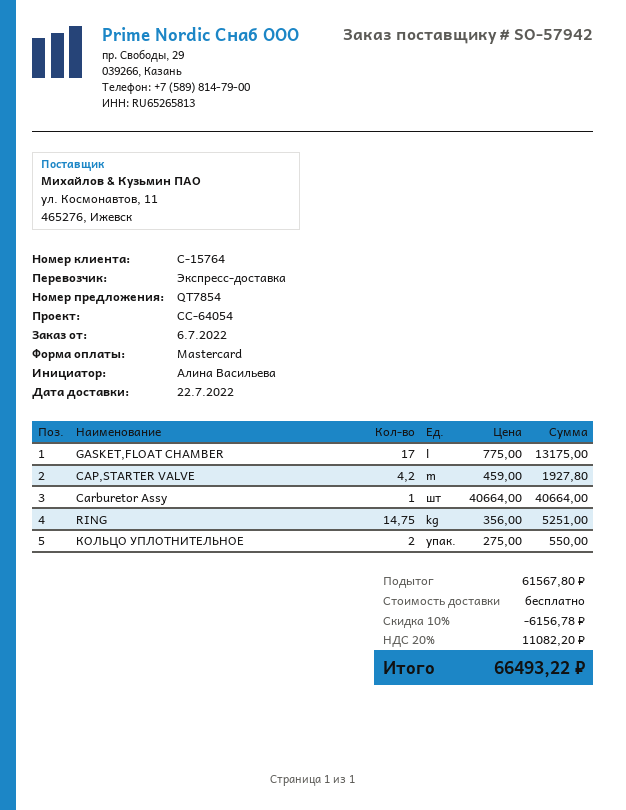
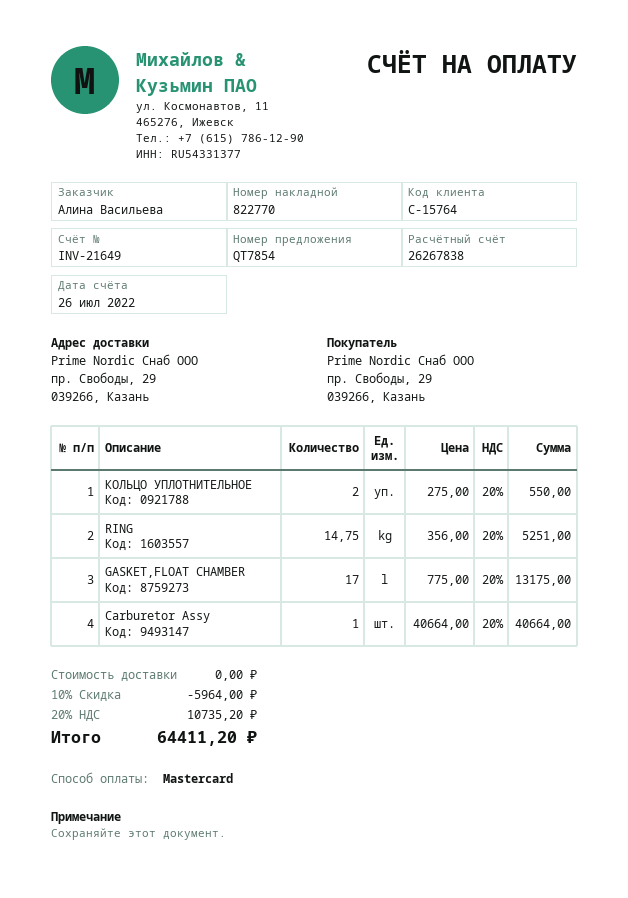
CAP,STARTER VALVE: 4.2 x 459.00 = 1927.80 -> none
discount: 10% = 6156.78 -> 10% = 5964.00
tax: 20% = 11082.20 -> 20% = 10735.20
total: 66493.22 -> 64411.20

